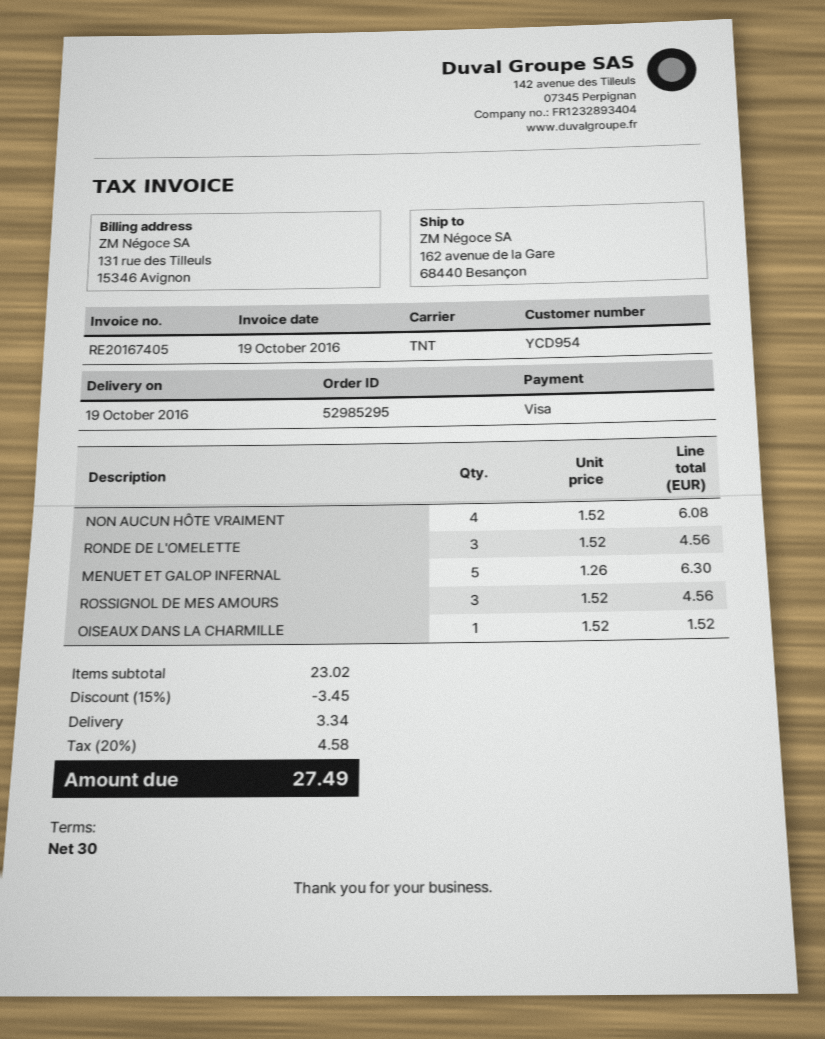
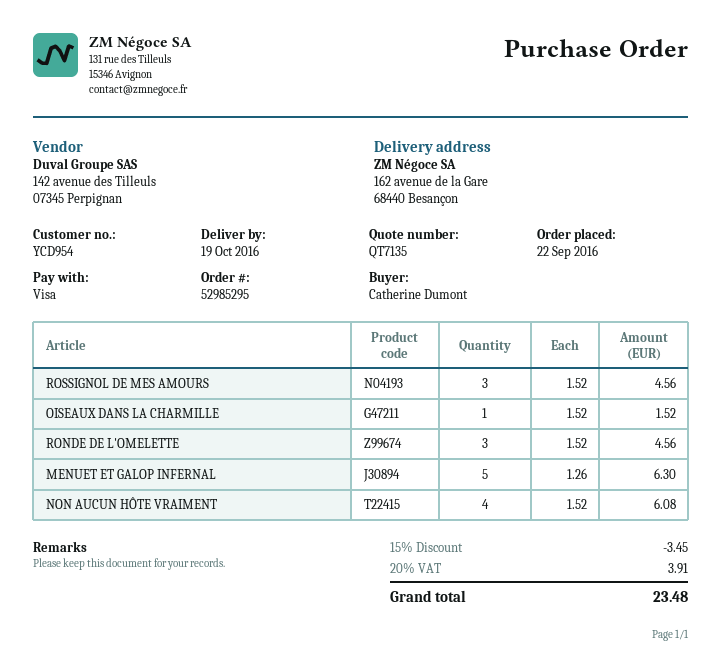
shipping: 3.34 -> none
tax: 20% = 4.58 -> 20% = 3.91
total: 27.49 -> 23.48

